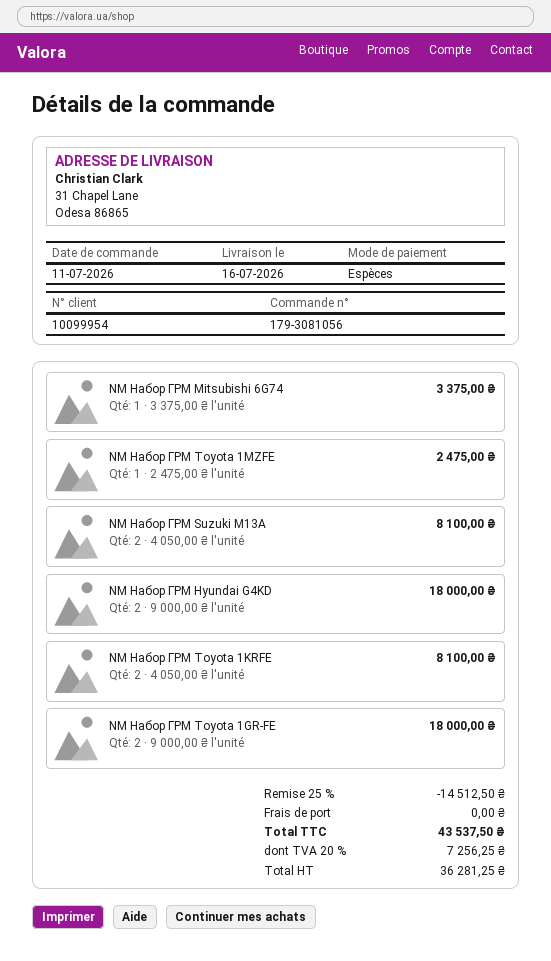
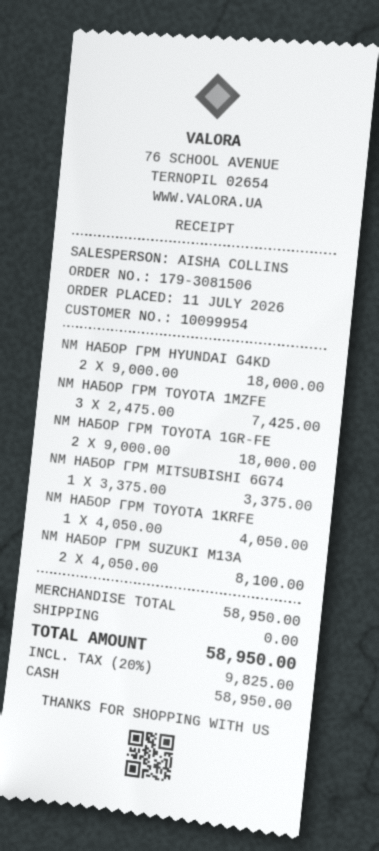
order number: 179-3081056 -> 179-3081506
NM Набор ГРМ Toyota 1MZFE: 1 x 2475.00 = 2475.00 -> 3 x 2475.00 = 7425.00
NM Набор ГРМ Toyota 1KRFE: 2 x 4050.00 = 8100.00 -> 1 x 4050.00 = 4050.00
discount: 25% = 14512.50 -> none
tax: 20% = 7256.25 -> 20% = 9825.00
total: 43537.50 -> 58950.00

